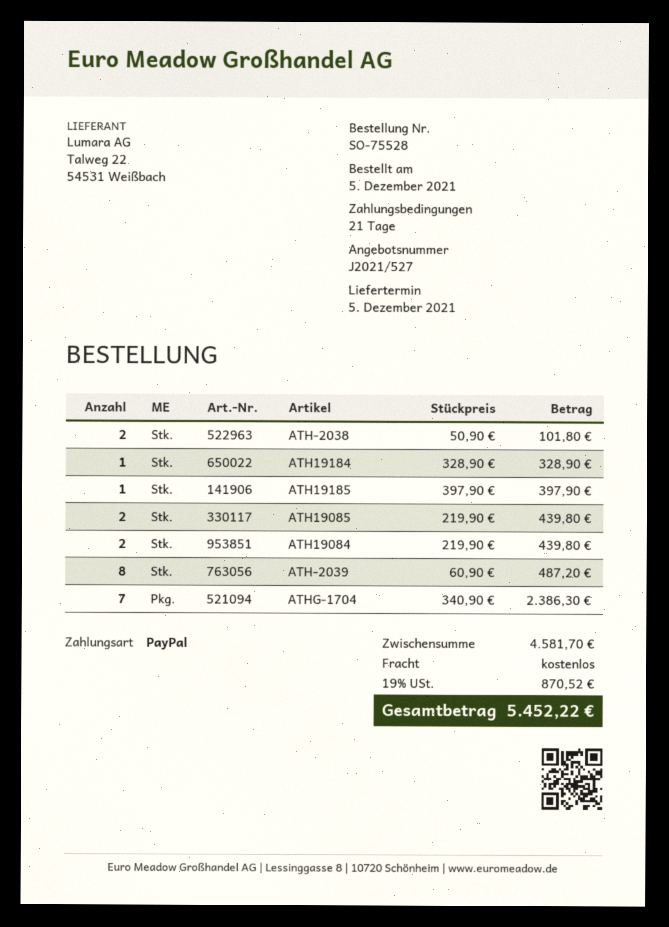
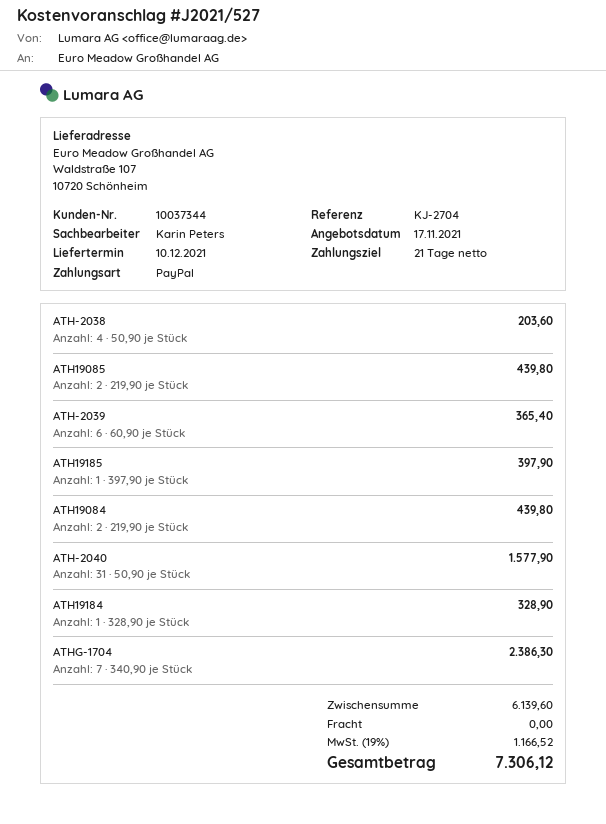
delivery date: 2021-12-05 -> 2021-12-10
ATH-2038: 2 x 50.90 = 101.80 -> 4 x 50.90 = 203.60
ATH-2039: 8 x 60.90 = 487.20 -> 6 x 60.90 = 365.40
ATH-2040: none -> 31 x 50.90 = 1577.90
subtotal: 4581.70 -> 6139.60
tax: 19% = 870.52 -> 19% = 1166.52
total: 5452.22 -> 7306.12

